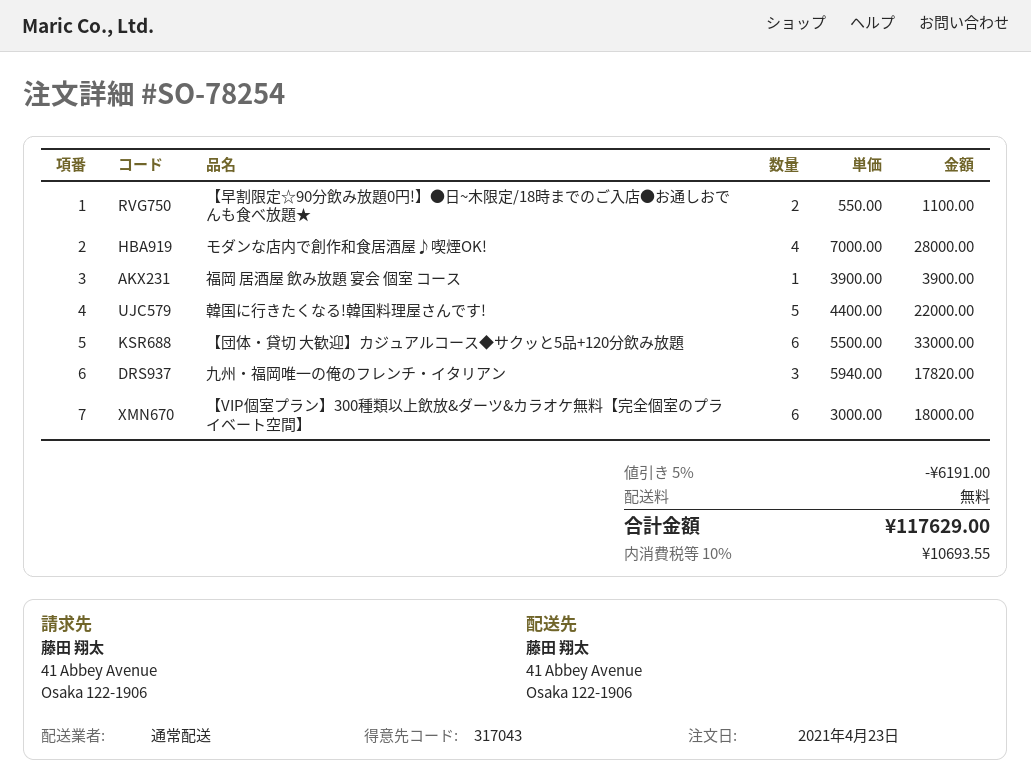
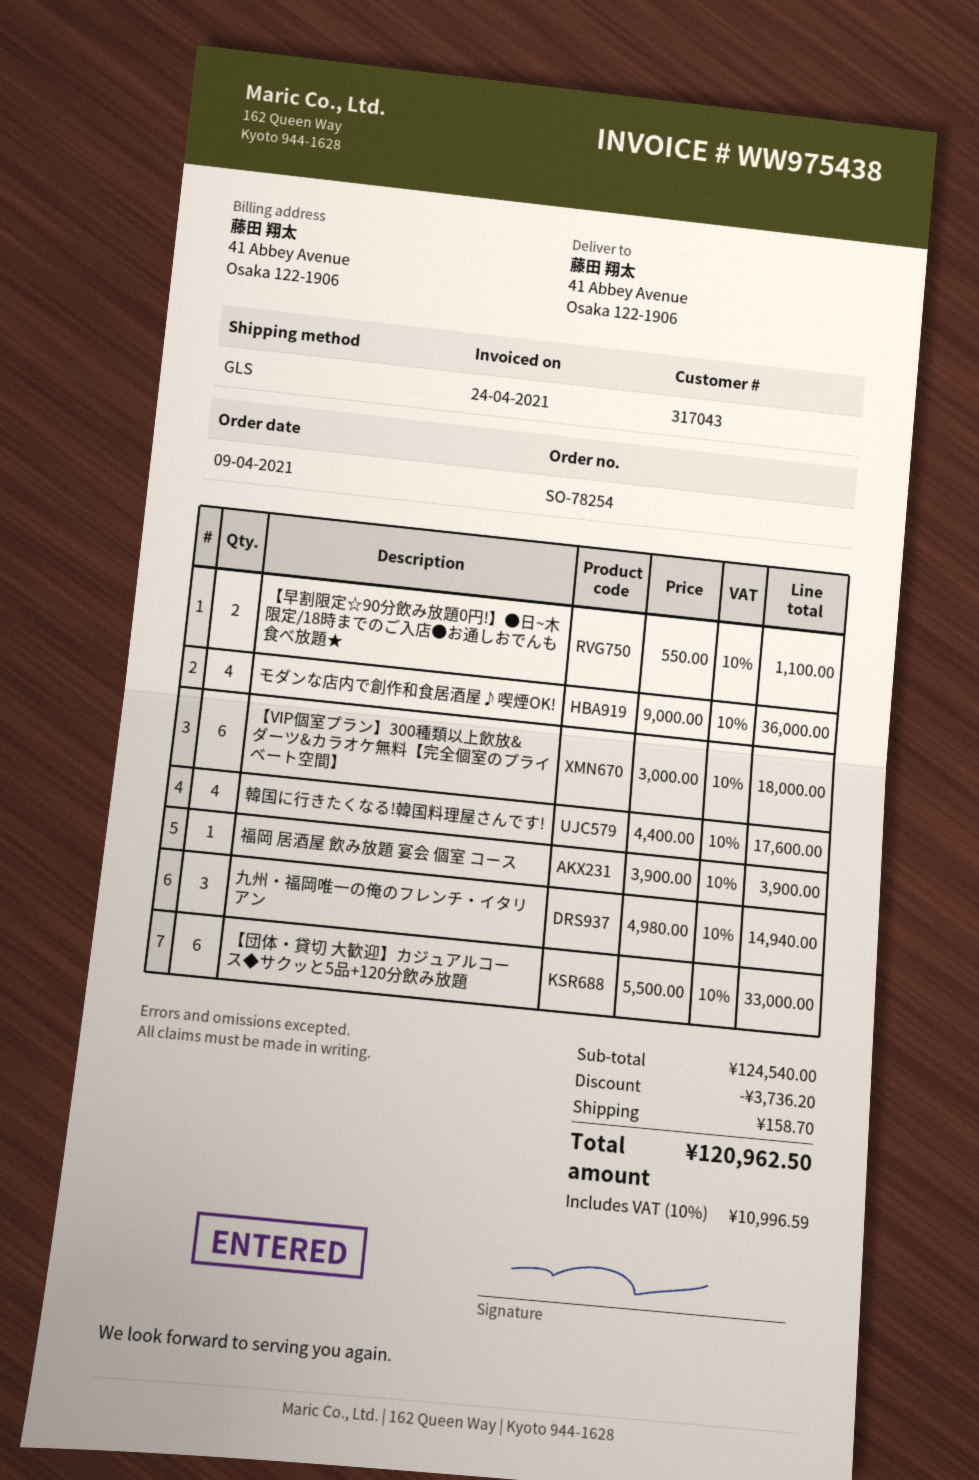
order date: 2021-04-23 -> 2021-04-09
shipping method: standard -> GLS
モダンな店内で創作和食居酒屋♪喫煙OK!: 4 x 7000.00 = 28000.00 -> 4 x 9000.00 = 36000.00
韓国に行きたくなる!韓国料理屋さんです!: 5 x 4400.00 = 22000.00 -> 4 x 4400.00 = 17600.00
九州・福岡唯一の俺のフレンチ・イタリアン: 3 x 5940.00 = 17820.00 -> 3 x 4980.00 = 14940.00
discount: 6191.00 -> 3736.20
shipping: 0.00 -> 158.70
tax: 10% = 10693.55 -> 10% = 10996.59
total: 117629.00 -> 120962.50

